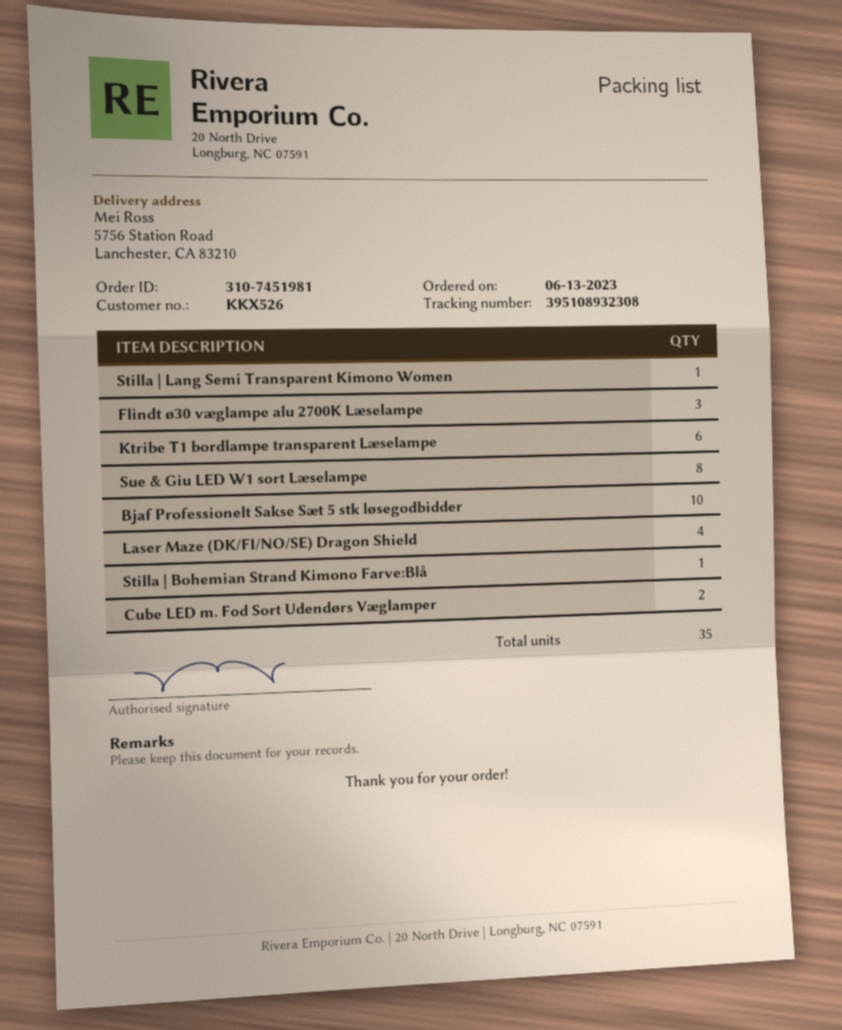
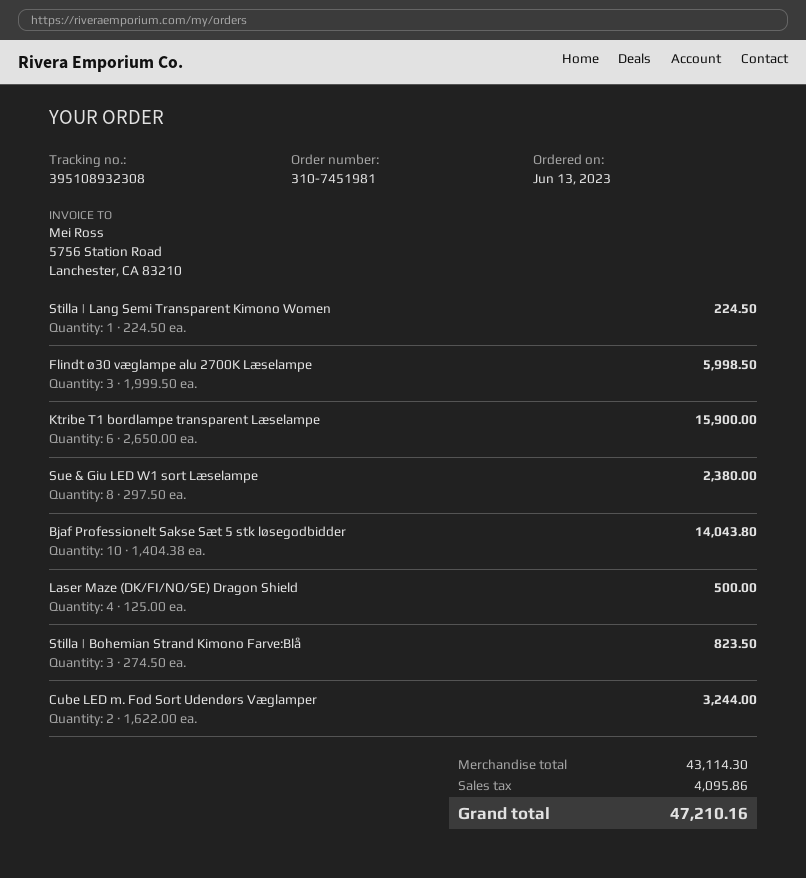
Stilla | Bohemian Strand Kimono Farve:Blå: 1 -> 3

